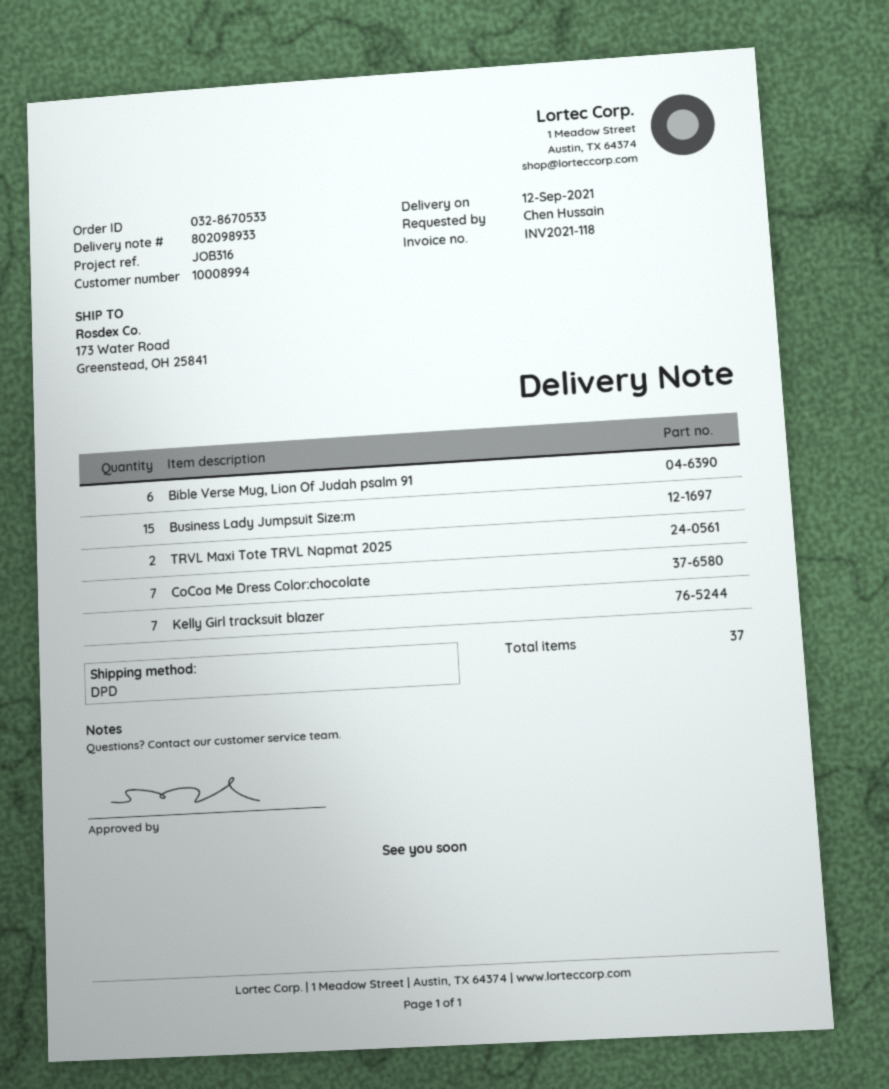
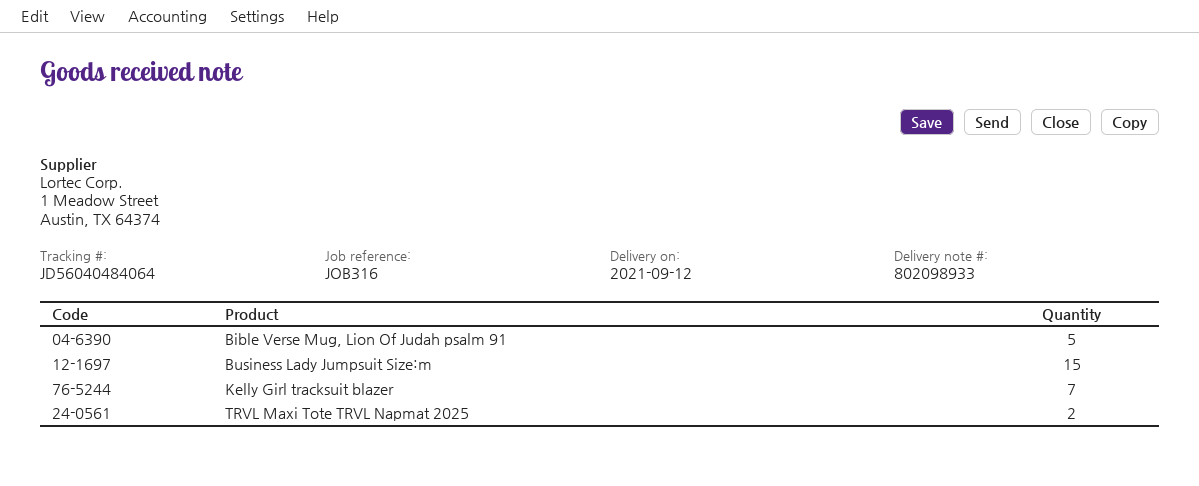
Bible Verse Mug, Lion Of Judah psalm 91: 6 -> 5
CoCoa Me Dress Color:chocolate: 7 -> none

